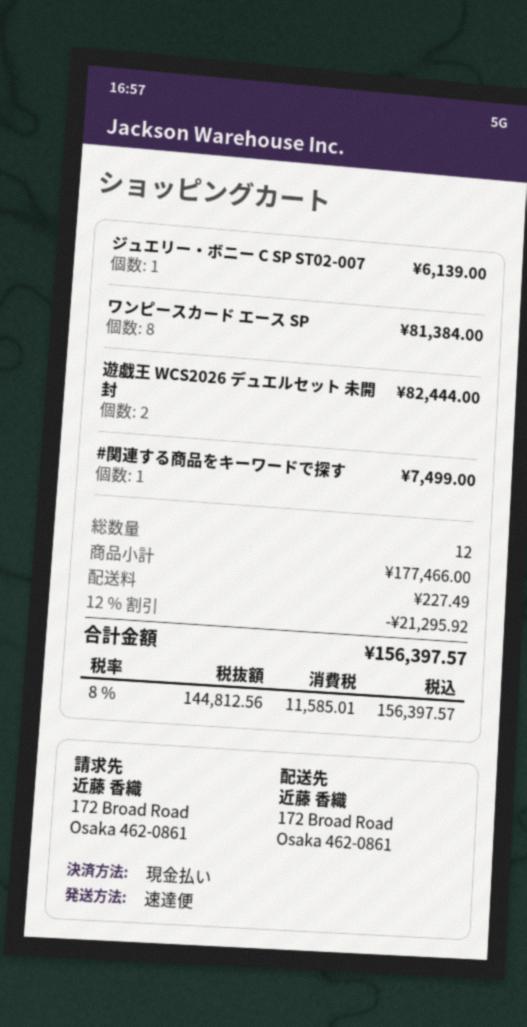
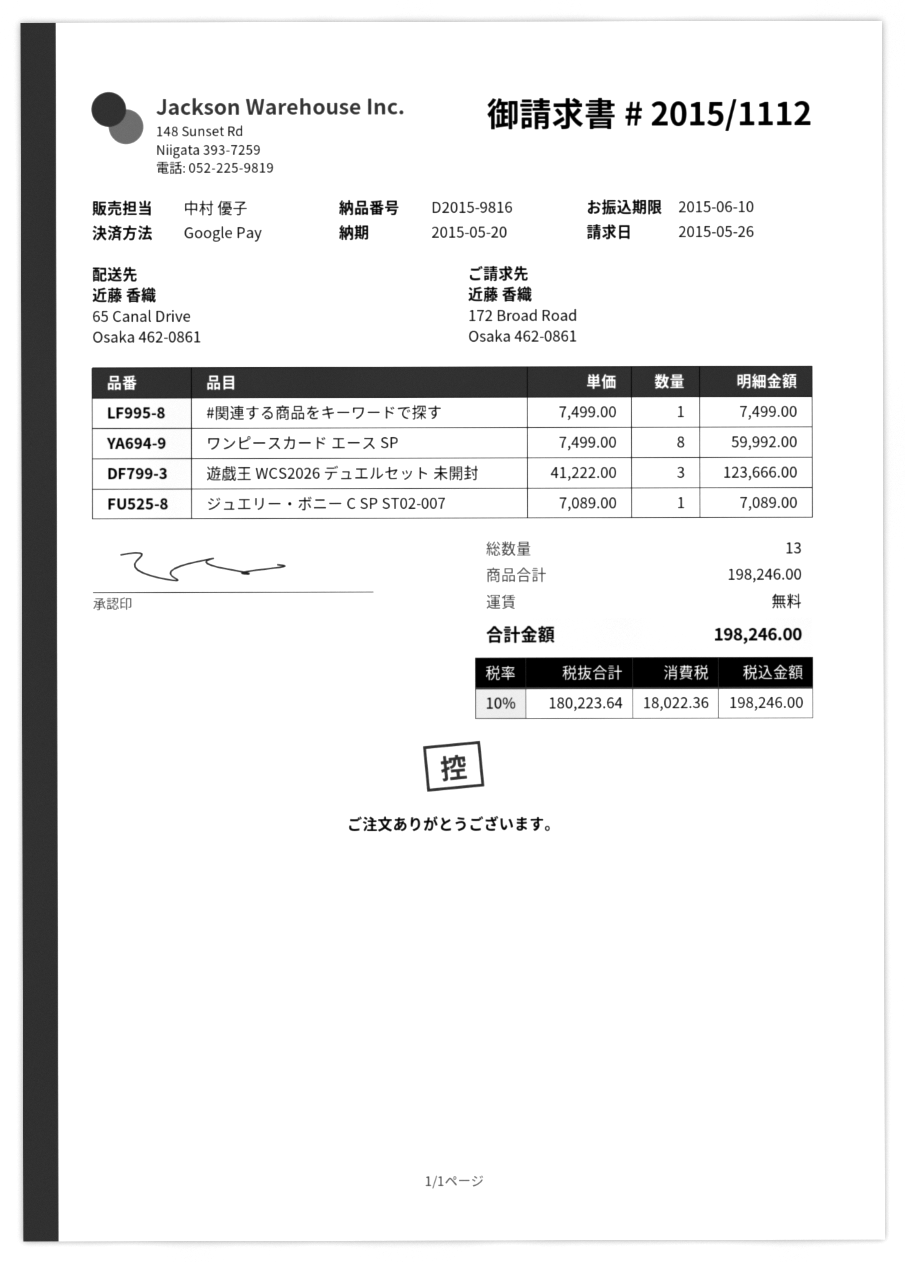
payment method: cash -> Google Pay
ship to: 172 Broad Road, Osaka 462-0861 -> 65 Canal Drive, Osaka 462-0861
ジュエリー・ボニー C SP ST02-007: 1 for 6139.00 -> 1 for 7089.00
ワンピースカード エース SP: 8 for 81384.00 -> 8 for 59992.00
遊戯王 WCS2026 デュエルセット 未開封: 2 for 82444.00 -> 3 for 123666.00
total quantity: 12 -> 13
subtotal: 177466.00 -> 198246.00
discount: 12% = 21295.92 -> none
shipping: 227.49 -> 0.00
net: 144812.56 -> 180223.64
tax: 8% = 11585.01 -> 10% = 18022.36
total: 156397.57 -> 198246.00

